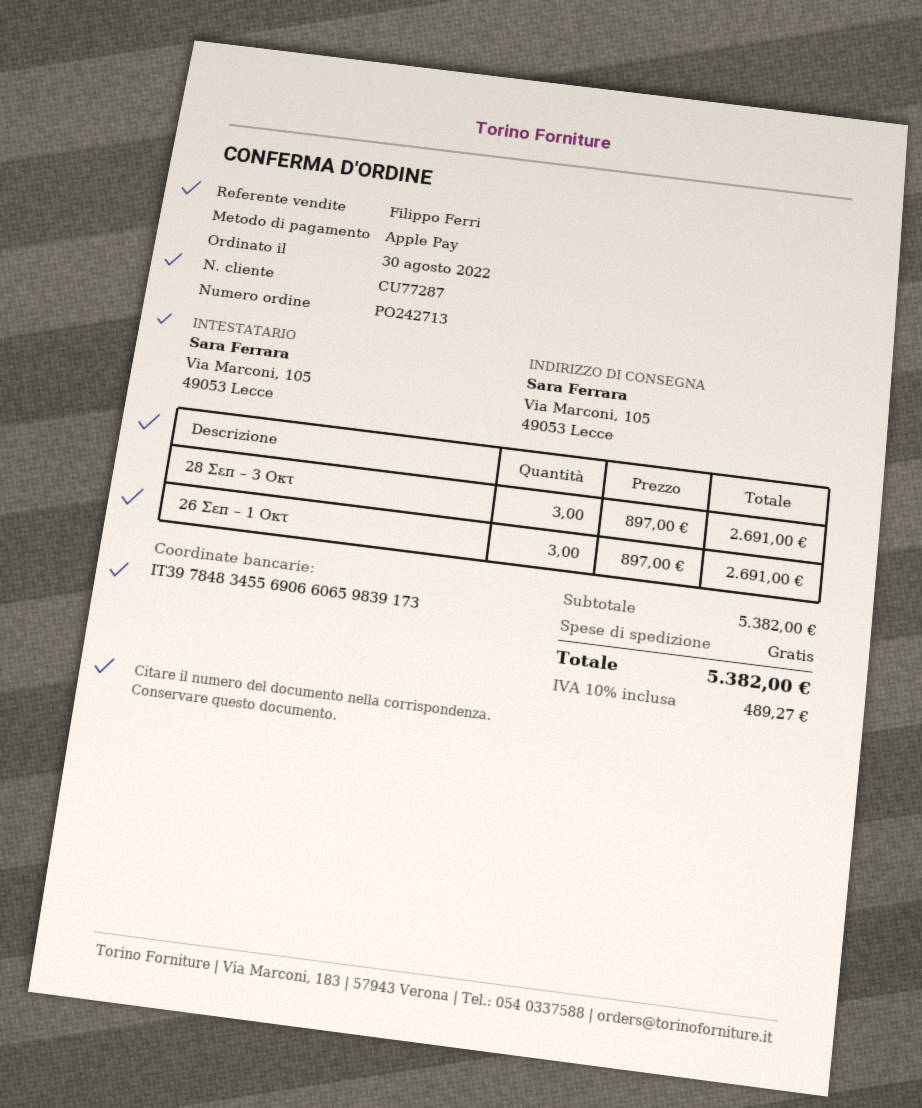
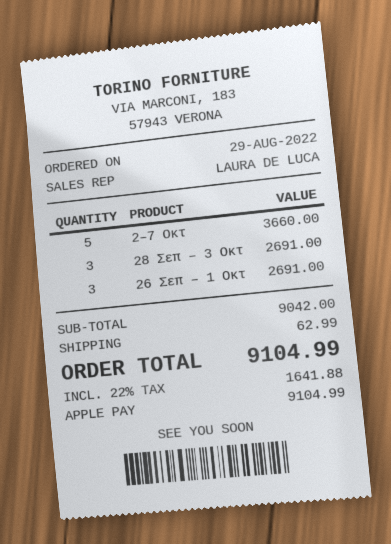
order date: 2022-08-30 -> 2022-08-29
sales rep: Filippo Ferri -> LAURA DE LUCA
2–7 Οκτ: none -> 5 for 3660.00
subtotal: 5382.00 -> 9042.00
shipping: 0.00 -> 62.99
tax: 10% = 489.27 -> 22% = 1641.88
total: 5382.00 -> 9104.99

